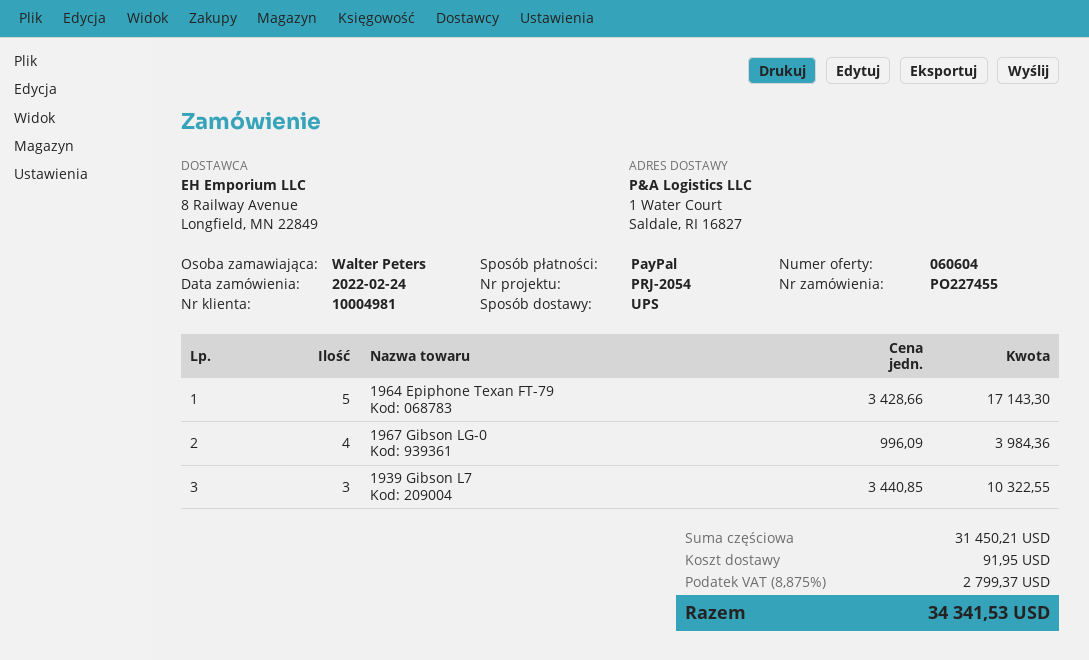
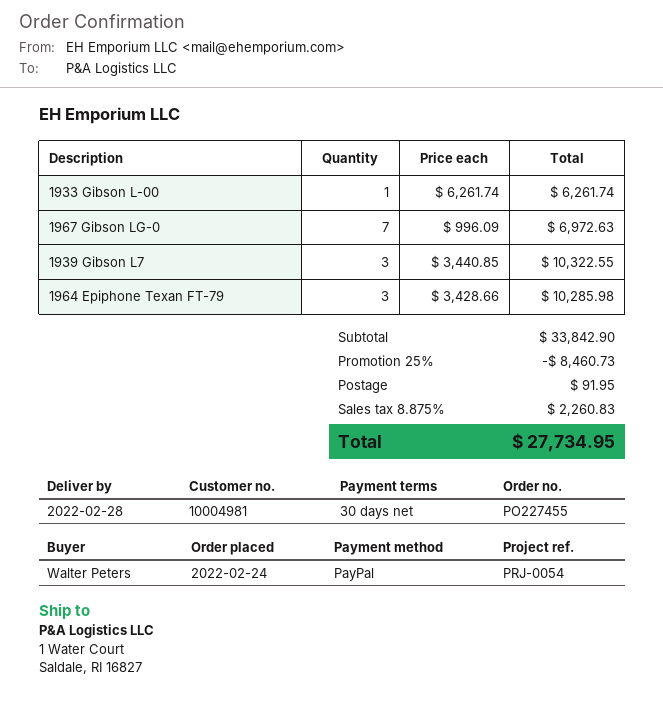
reference: PRJ-2054 -> PRJ-0054
1964 Epiphone Texan FT-79: 5 x 3428.66 = 17143.30 -> 3 x 3428.66 = 10285.98
1967 Gibson LG-0: 4 x 996.09 = 3984.36 -> 7 x 996.09 = 6972.63
1933 Gibson L-00: none -> 1 x 6261.74 = 6261.74
subtotal: 31450.21 -> 33842.90
discount: none -> 25% = 8460.73
tax: 8.875% = 2799.37 -> 8.875% = 2260.83
total: 34341.53 -> 27734.95

